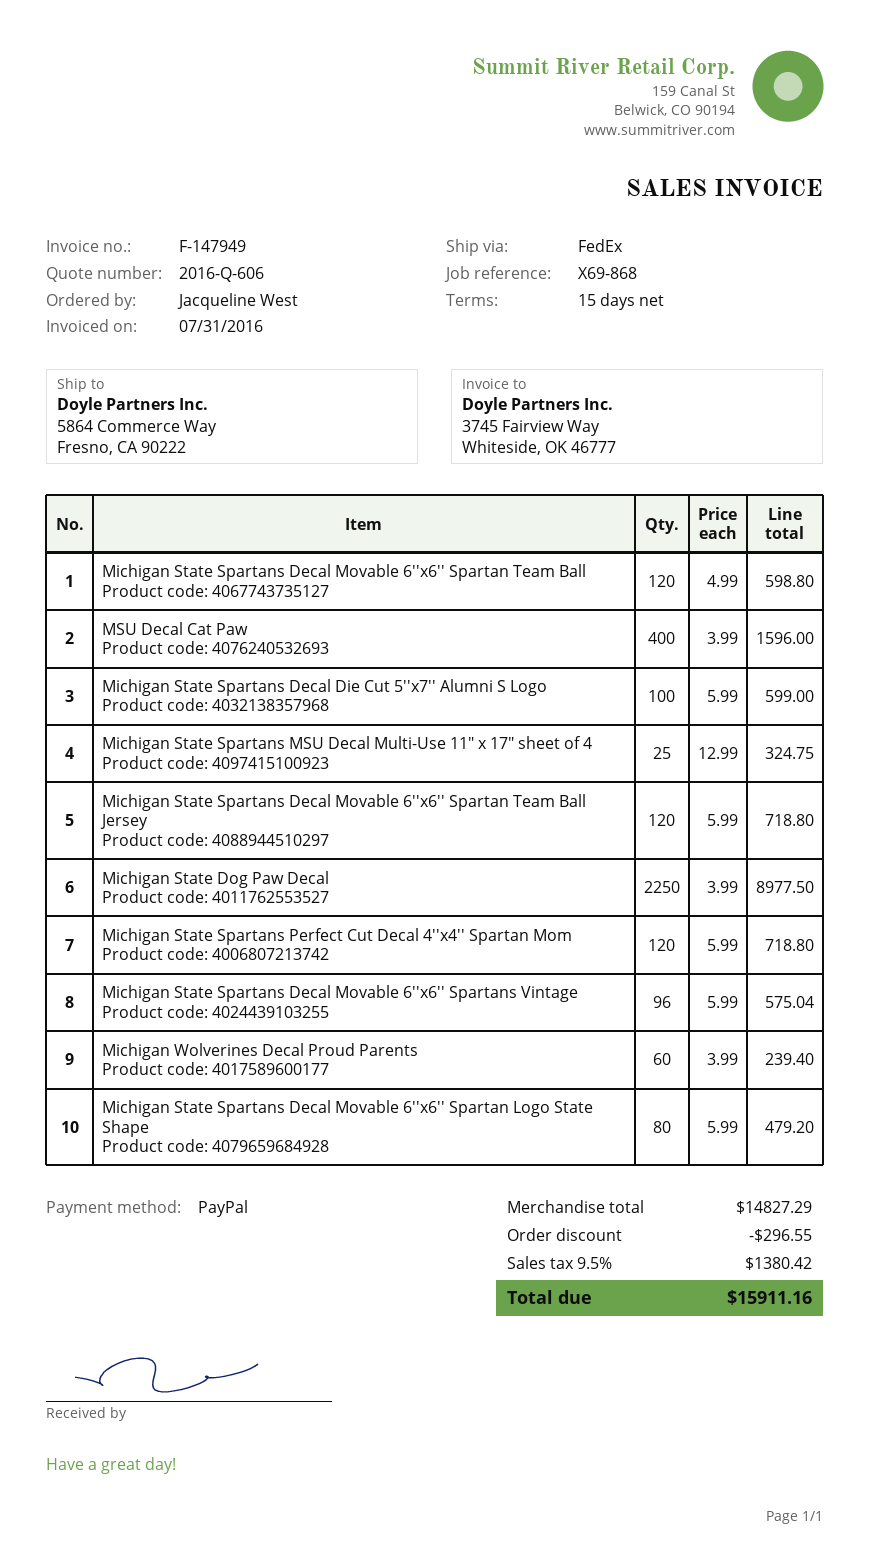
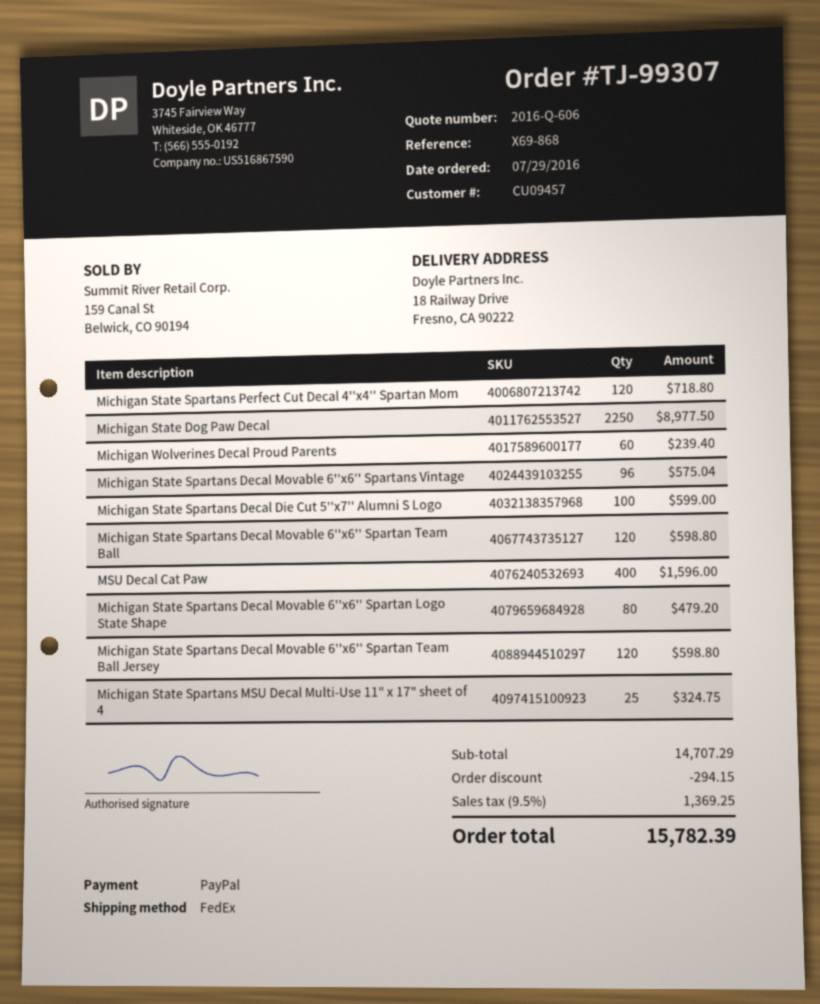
ship to: 5864 Commerce Way, Fresno, CA 90222 -> 18 Railway Drive, Fresno, CA 90222
Michigan State Spartans Decal Movable 6''x6'' Spartan Team Ball Jersey: 120 for 718.80 -> 120 for 598.80
subtotal: 14827.29 -> 14707.29
discount: 296.55 -> 294.15
tax: 9.5% = 1380.42 -> 9.5% = 1369.25
total: 15911.16 -> 15782.39

